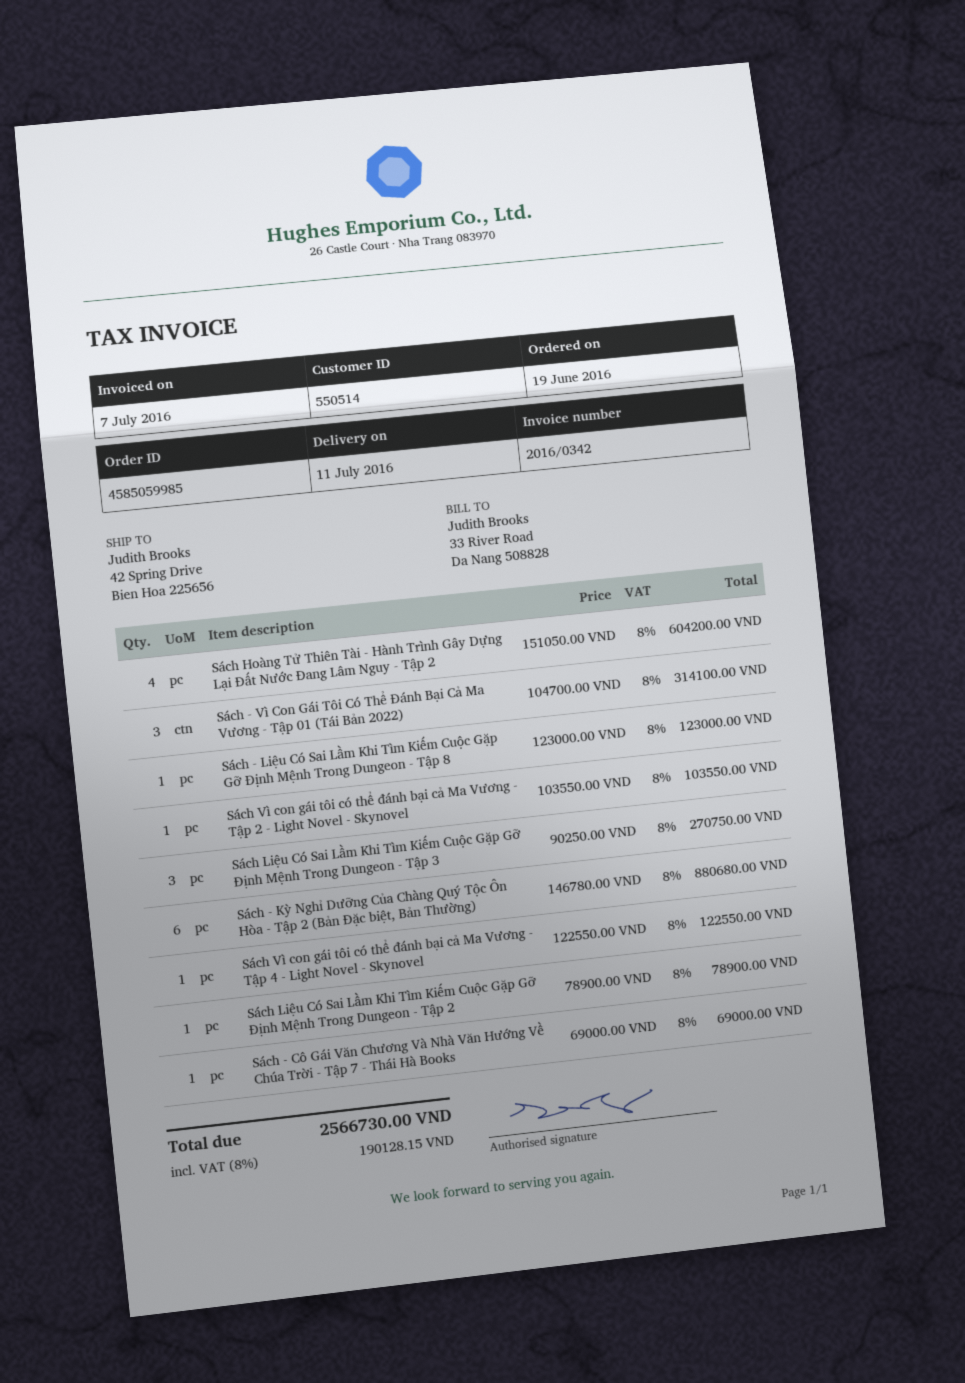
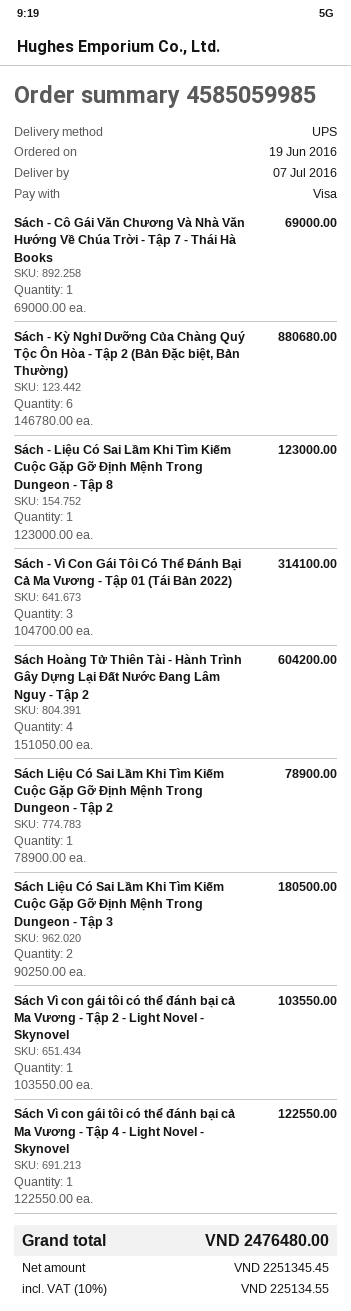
delivery date: 2016-07-11 -> 2016-07-07
Sách Liệu Có Sai Lầm Khi Tìm Kiếm Cuộc Gặp Gỡ Định Mệnh Trong Dungeon - Tập 3: 3 x 90250.00 = 270750.00 -> 2 x 90250.00 = 180500.00
tax: 8% = 190128.15 -> 10% = 225134.55
total: 2566730.00 -> 2476480.00

